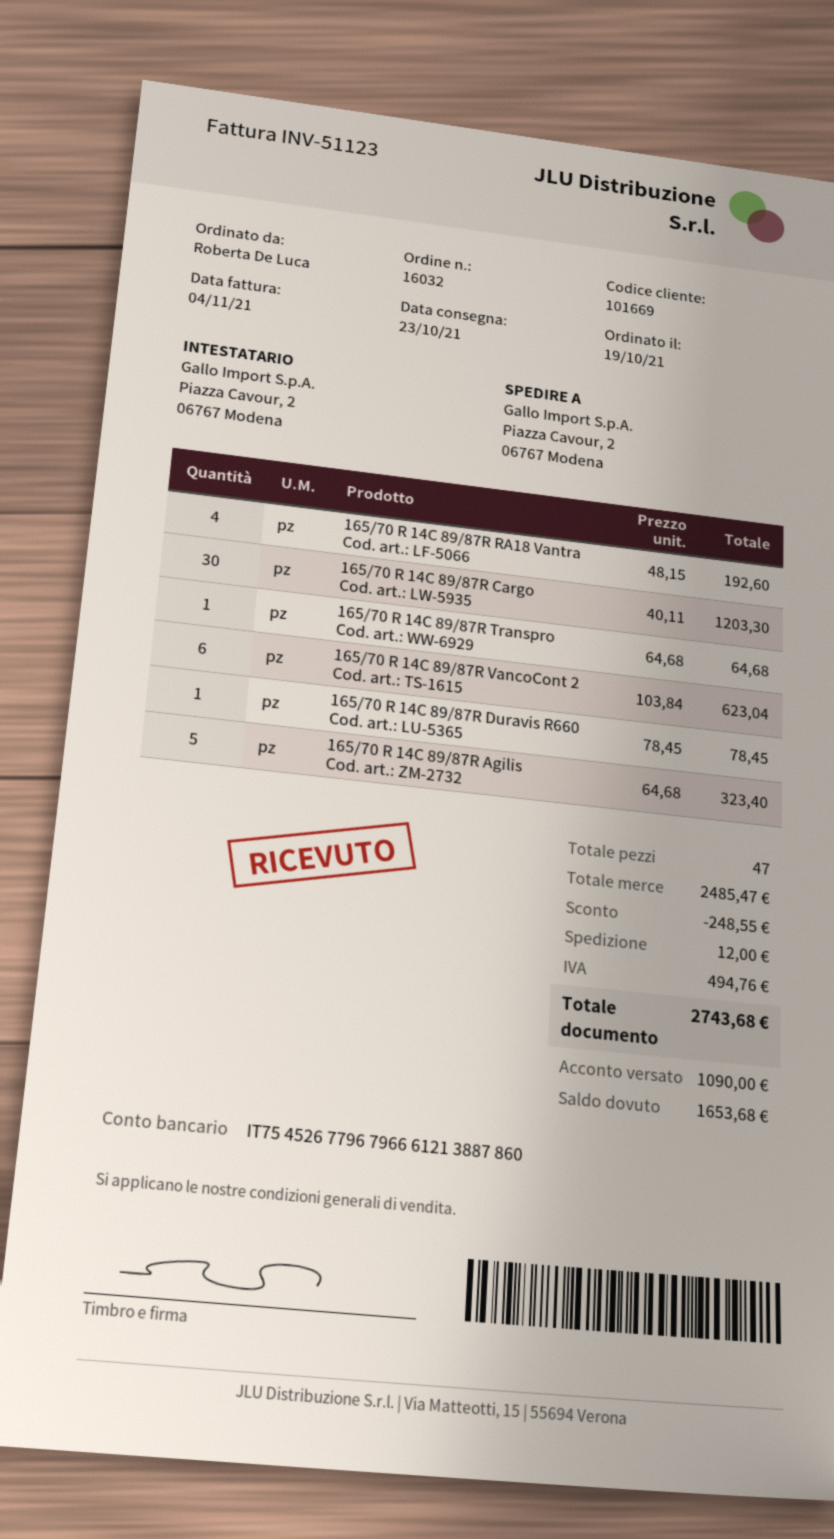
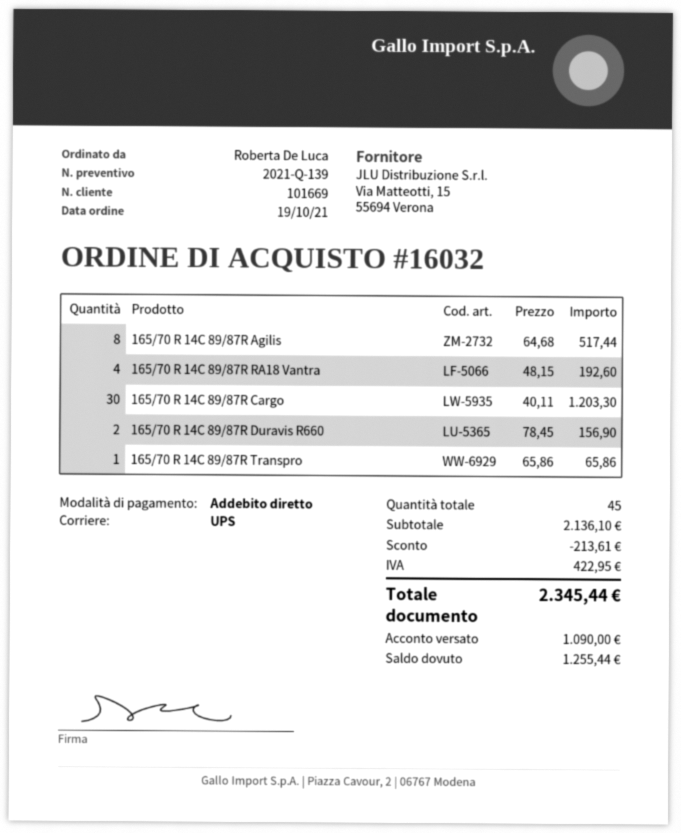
165/70 R 14C 89/87R Transpro: 1 x 64.68 = 64.68 -> 1 x 65.86 = 65.86
165/70 R 14C 89/87R VancoCont 2: 6 x 103.84 = 623.04 -> none
165/70 R 14C 89/87R Duravis R660: 1 x 78.45 = 78.45 -> 2 x 78.45 = 156.90
165/70 R 14C 89/87R Agilis: 5 x 64.68 = 323.40 -> 8 x 64.68 = 517.44
total quantity: 47 -> 45
subtotal: 2485.47 -> 2136.10
discount: 248.55 -> 213.61
shipping: 12.00 -> none
tax: 494.76 -> 422.95
total: 2743.68 -> 2345.44
balance: 1653.68 -> 1255.44

